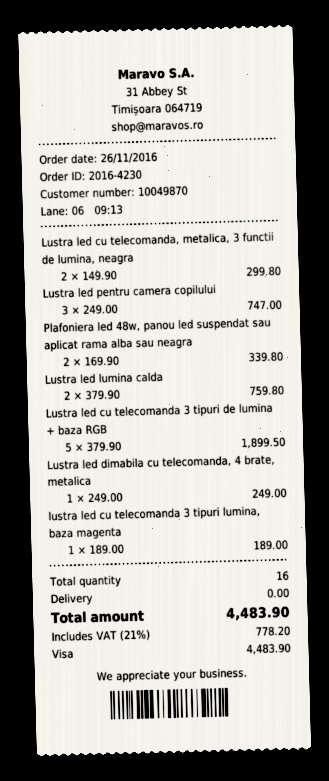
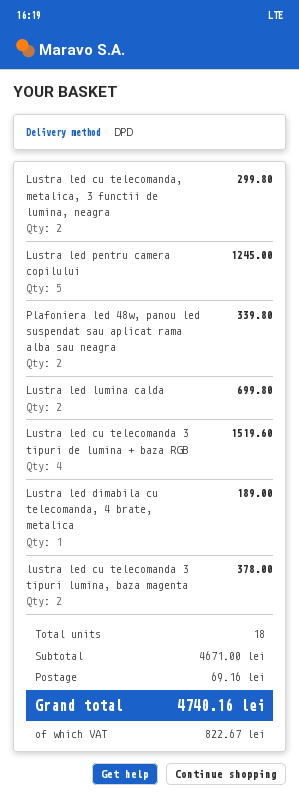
Lustra led pentru camera copilului: 3 for 747.00 -> 5 for 1245.00
Lustra led lumina calda: 2 for 759.80 -> 2 for 699.80
Lustra led cu telecomanda 3 tipuri de lumina + baza RGB: 5 for 1899.50 -> 4 for 1519.60
Lustra led dimabila cu telecomanda, 4 brate, metalica: 1 for 249.00 -> 1 for 189.00
lustra led cu telecomanda 3 tipuri lumina, baza magenta: 1 for 189.00 -> 2 for 378.00
total quantity: 16 -> 18
shipping: 0.00 -> 69.16
tax: 778.20 -> 822.67
total: 4483.90 -> 4740.16

